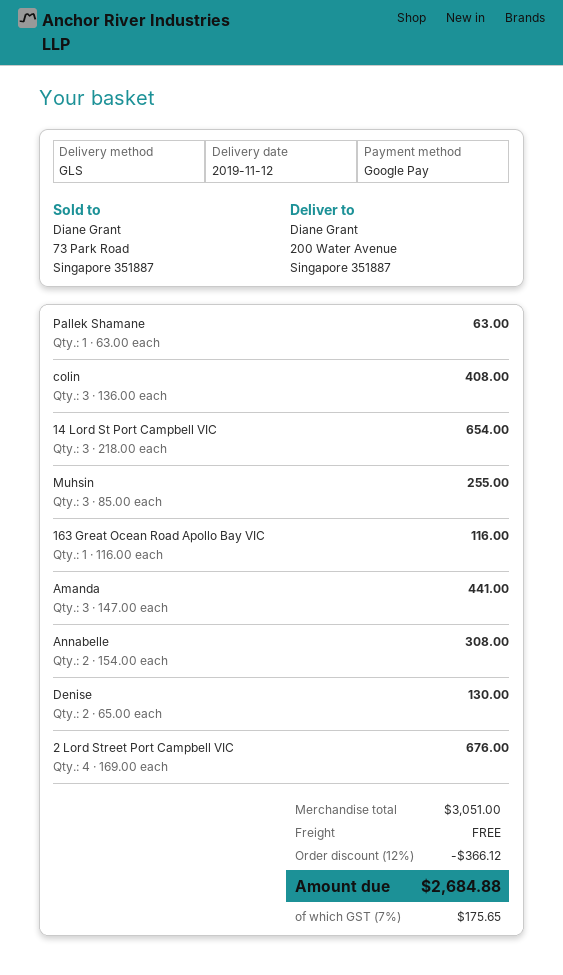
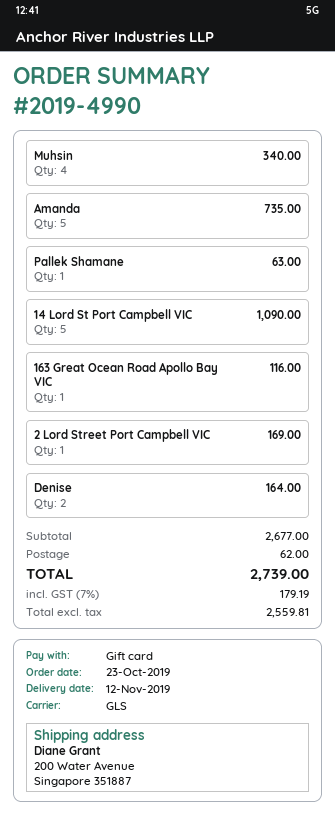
payment method: Google Pay -> gift card
colin: 3 for 408.00 -> none
14 Lord St Port Campbell VIC: 3 for 654.00 -> 5 for 1090.00
Muhsin: 3 for 255.00 -> 4 for 340.00
Amanda: 3 for 441.00 -> 5 for 735.00
Annabelle: 2 for 308.00 -> none
Denise: 2 for 130.00 -> 2 for 164.00
2 Lord Street Port Campbell VIC: 4 for 676.00 -> 1 for 169.00
subtotal: 3051.00 -> 2677.00
discount: 12% = 366.12 -> none
shipping: 0.00 -> 62.00
tax: 7% = 175.65 -> 7% = 179.19
total: 2684.88 -> 2739.00

